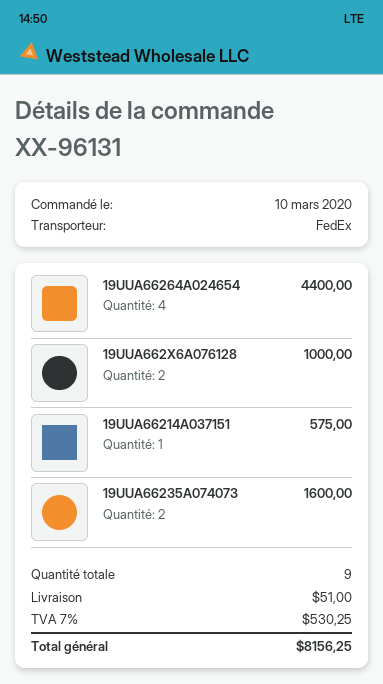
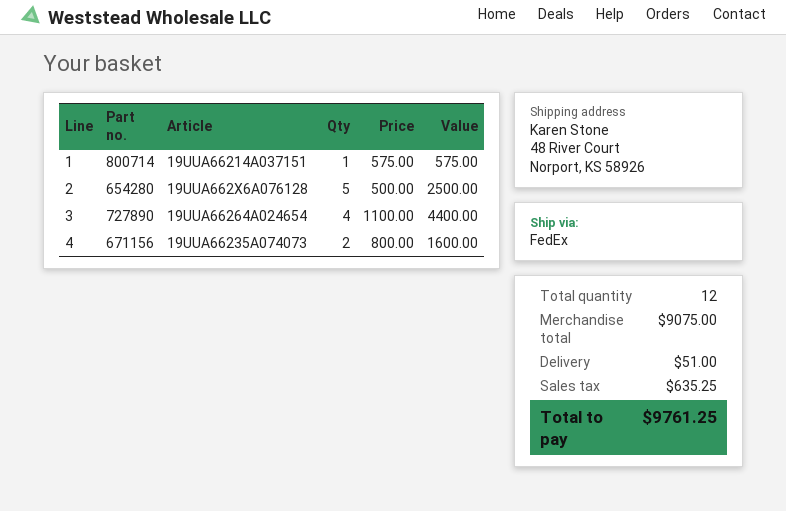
19UUA662X6A076128: 2 for 1000.00 -> 5 for 2500.00
total quantity: 9 -> 12
tax: 530.25 -> 635.25
total: 8156.25 -> 9761.25

